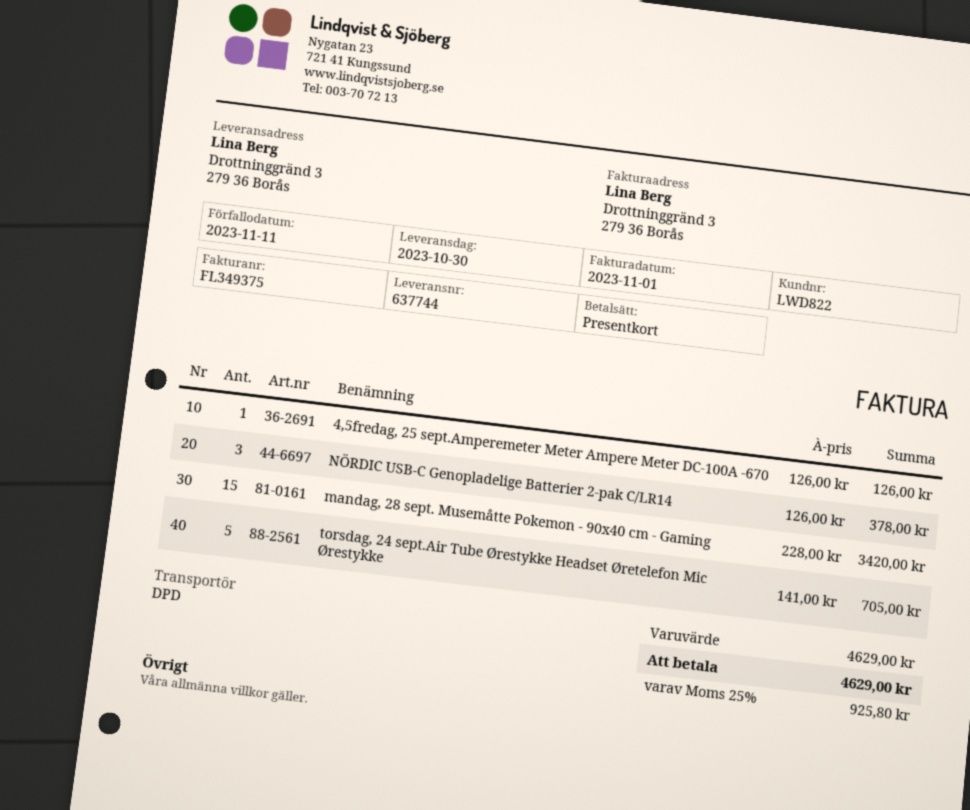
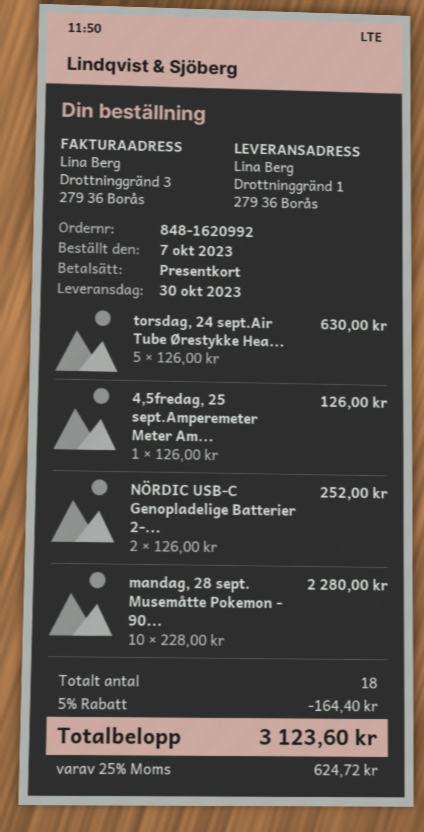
ship to: Drottninggränd 3, 279 36 Borås -> Drottninggränd 1, 279 36 Borås
NÖRDIC USB-C Genopladelige Batterier 2-pak C/LR14: 3 x 126.00 = 378.00 -> 2 x 126.00 = 252.00
mandag, 28 sept. Musemåtte Pokemon - 90x40 cm - Gaming: 15 x 228.00 = 3420.00 -> 10 x 228.00 = 2280.00
torsdag, 24 sept.Air Tube Ørestykke Headset Øretelefon Mic Ørestykke: 5 x 141.00 = 705.00 -> 5 x 126.00 = 630.00
discount: none -> 5% = 164.40
tax: 25% = 925.80 -> 25% = 624.72
total: 4629.00 -> 3123.60

